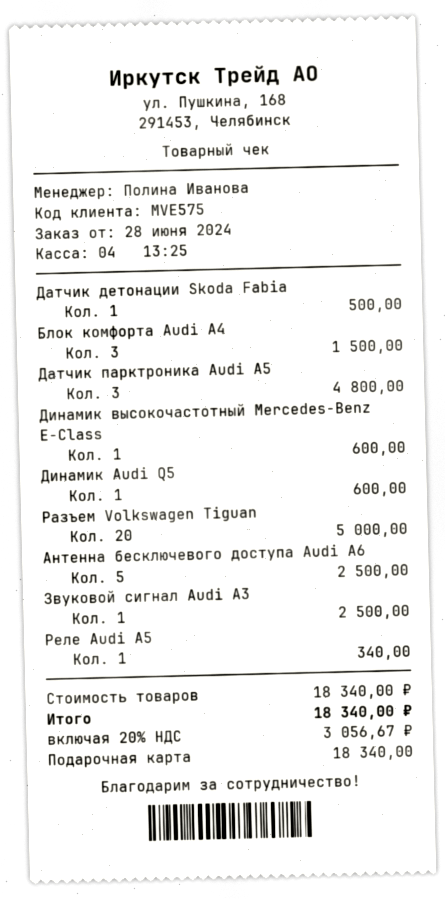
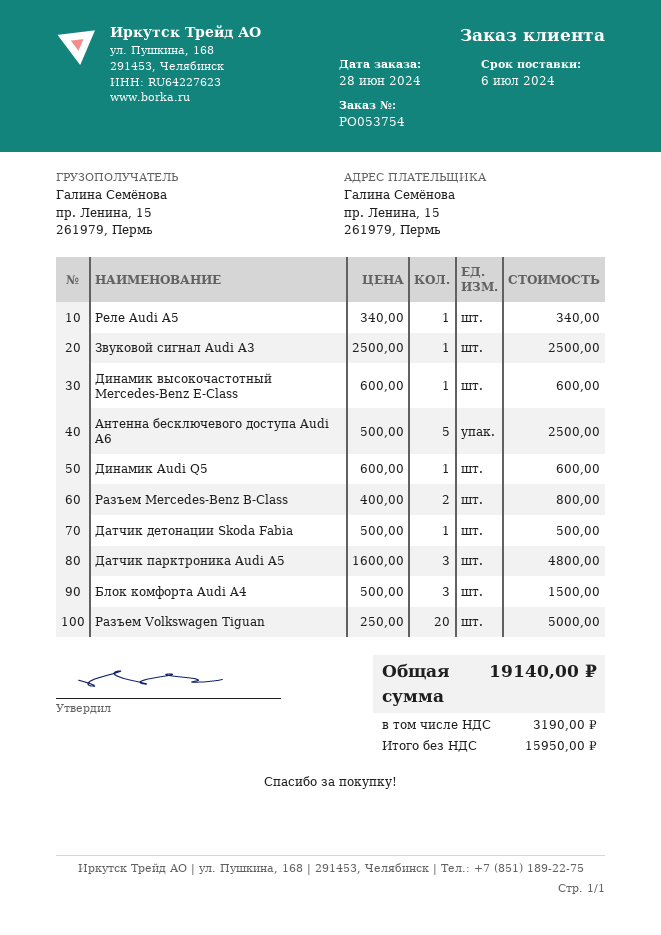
Разъем Mercedes-Benz B-Class: none -> 2 for 800.00
tax: 3056.67 -> 3190.00
total: 18340.00 -> 19140.00

